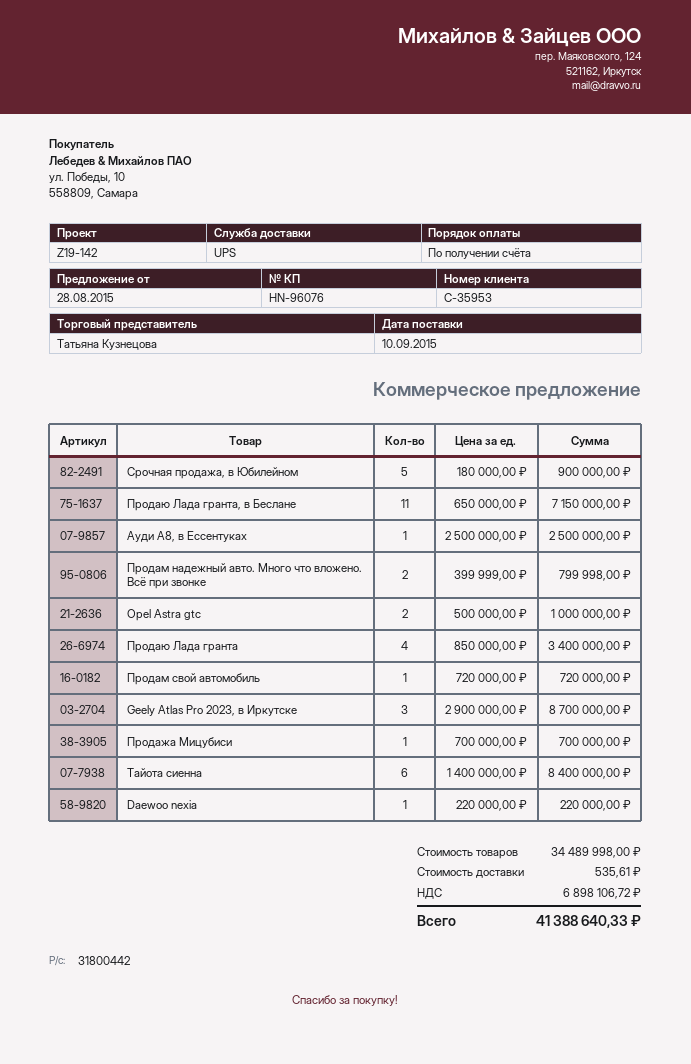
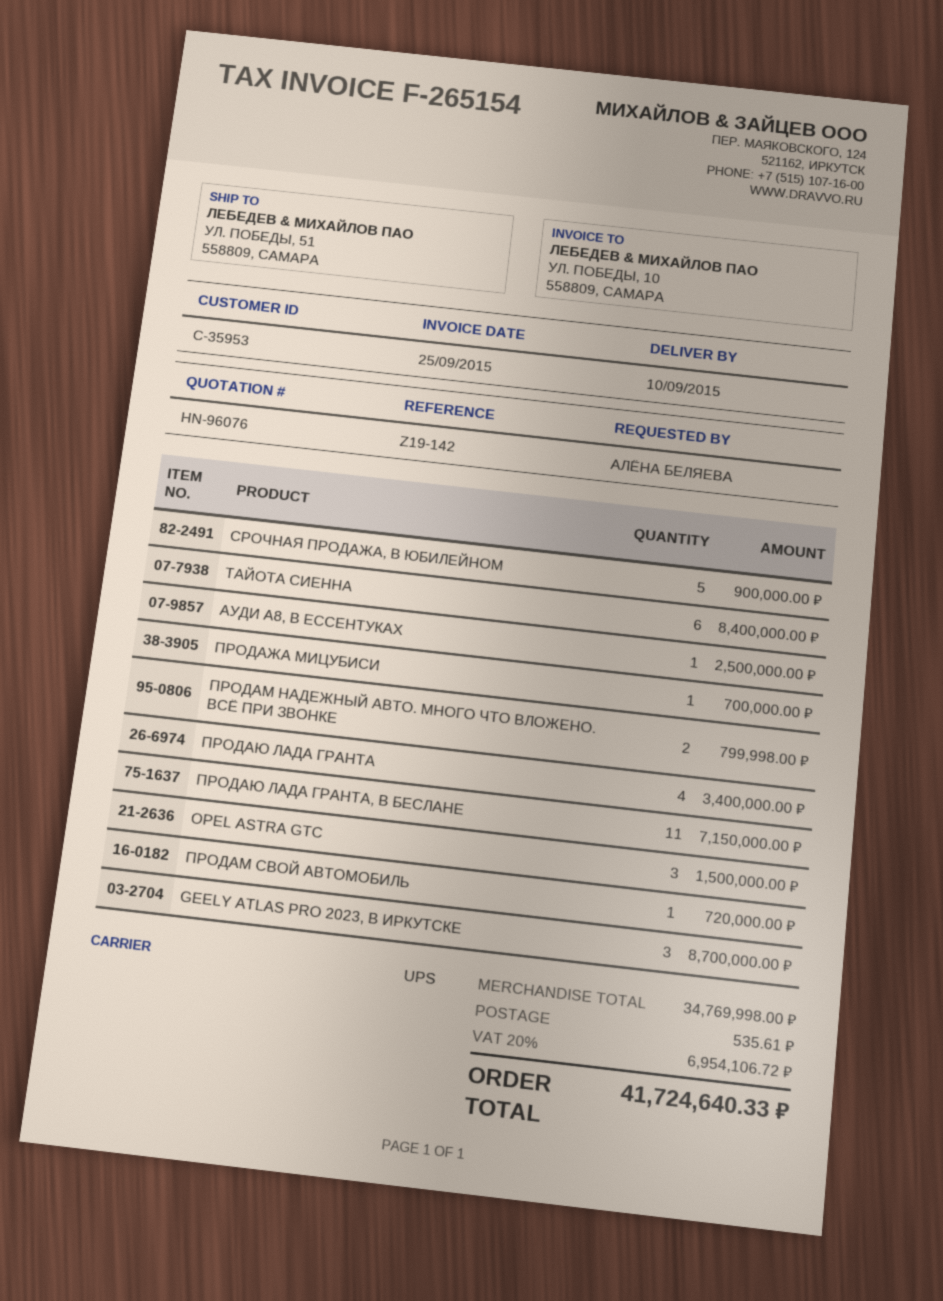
Opel Astra gtc: 2 for 1000000.00 -> 3 for 1500000.00
Daewoo nexia: 1 for 220000.00 -> none
subtotal: 34489998.00 -> 34769998.00
tax: 6898106.72 -> 6954106.72
total: 41388640.33 -> 41724640.33

